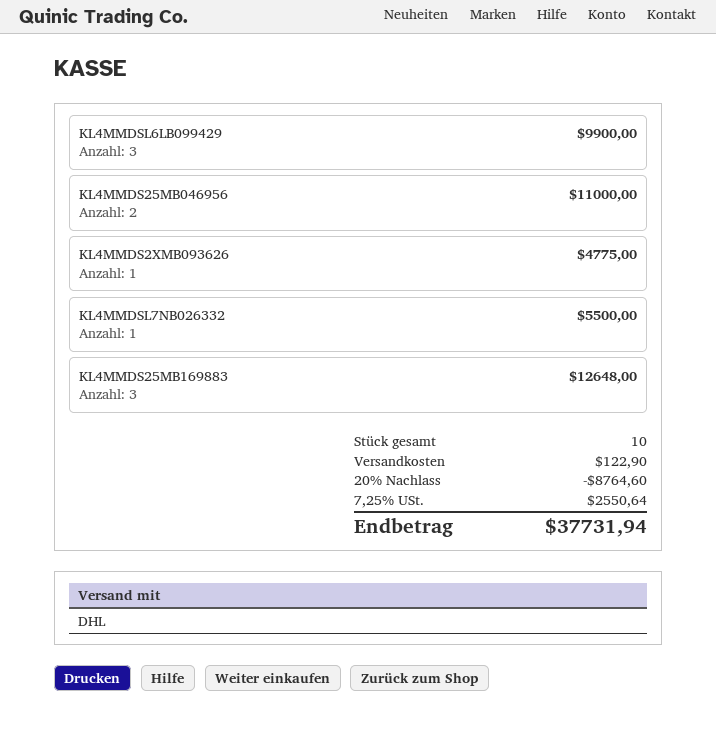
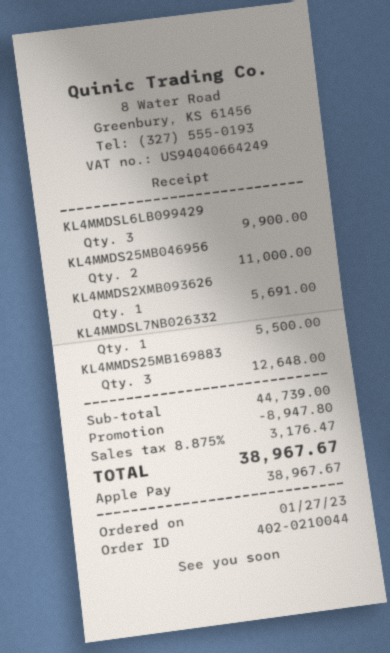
KL4MMDS2XMB093626: 1 for 4775.00 -> 1 for 5691.00
discount: 8764.60 -> 8947.80
shipping: 122.90 -> none
tax: 7.25% = 2550.64 -> 8.875% = 3176.47
total: 37731.94 -> 38967.67

